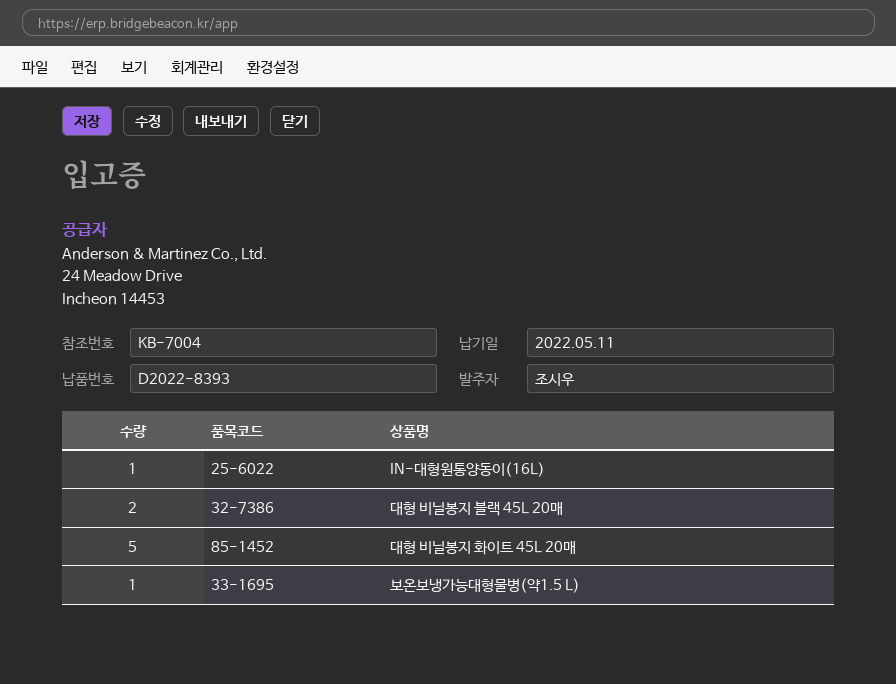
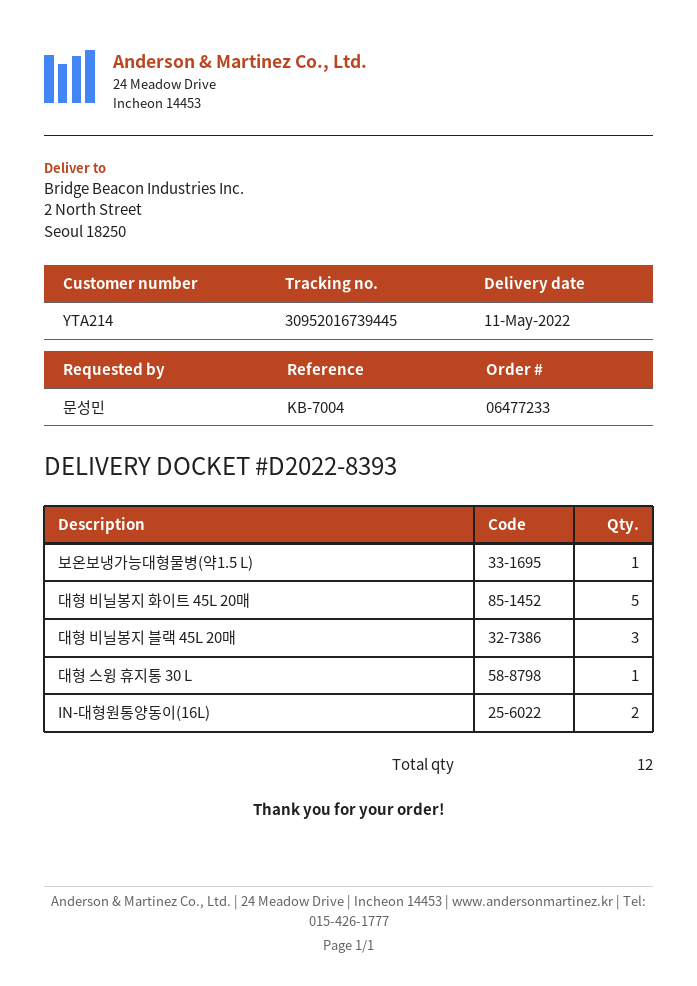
ordered by: 조시우 -> 문성민
IN-대형원통양동이(16L): 1 -> 2
대형 비닐봉지 블랙 45L 20매: 2 -> 3
대형 스윙 휴지통 30 L: none -> 1

